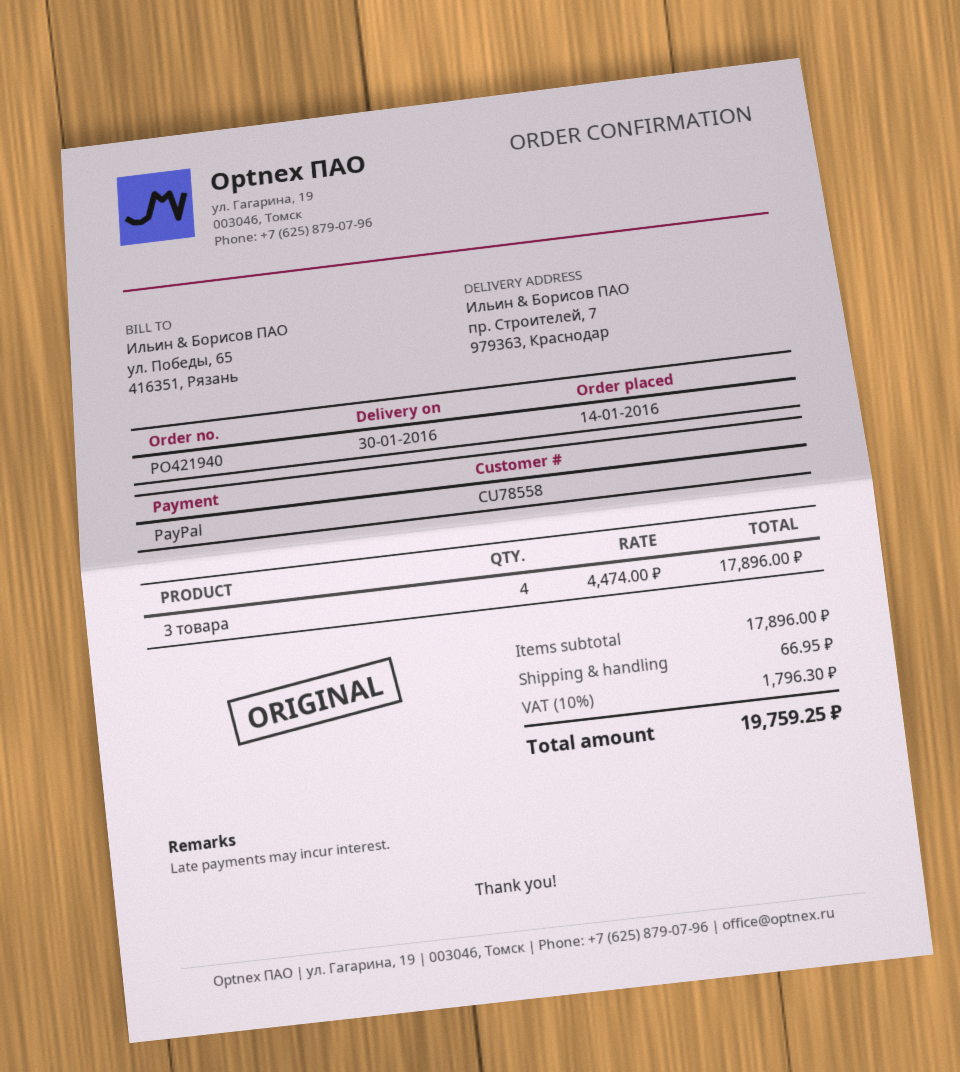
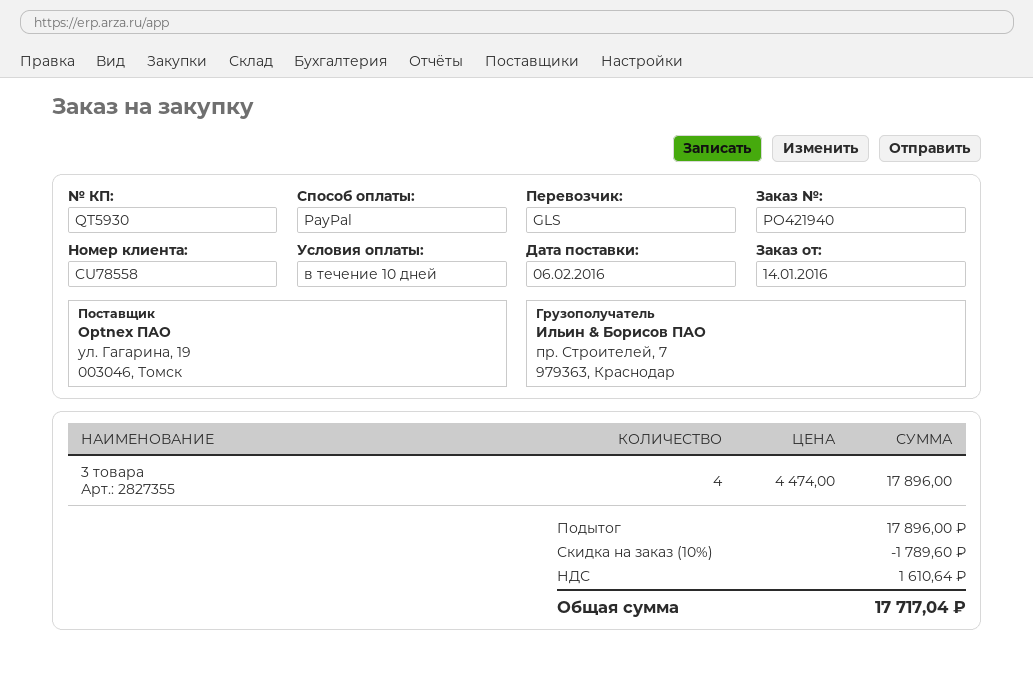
delivery date: 2016-01-30 -> 2016-02-06
discount: none -> 10% = 1789.60
shipping: 66.95 -> none
tax: 1796.30 -> 1610.64
total: 19759.25 -> 17717.04

